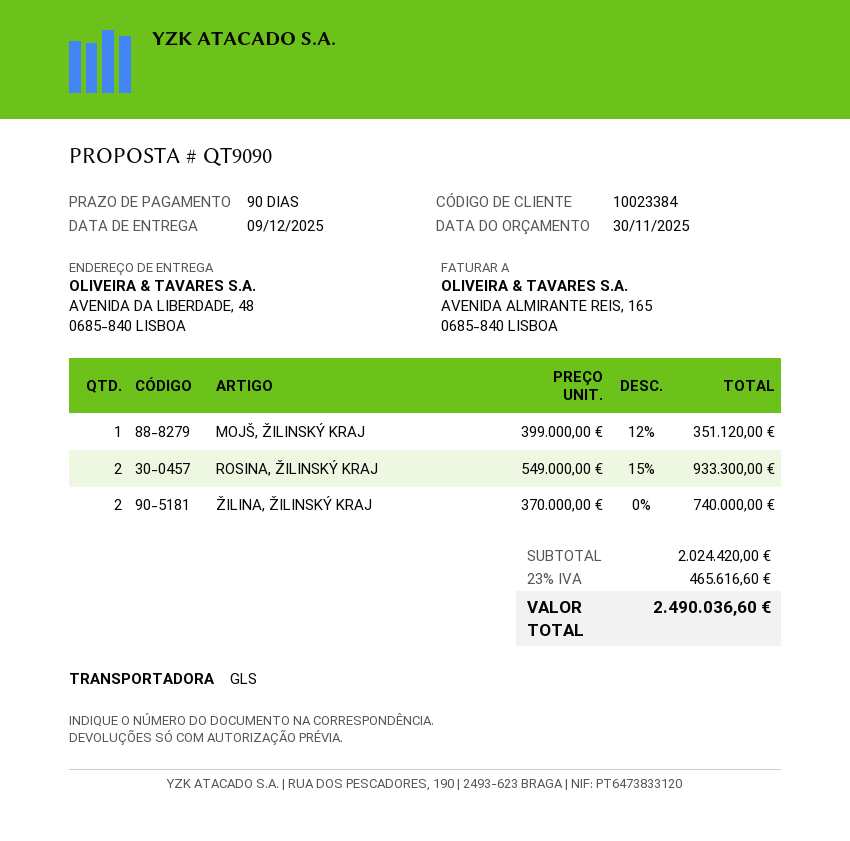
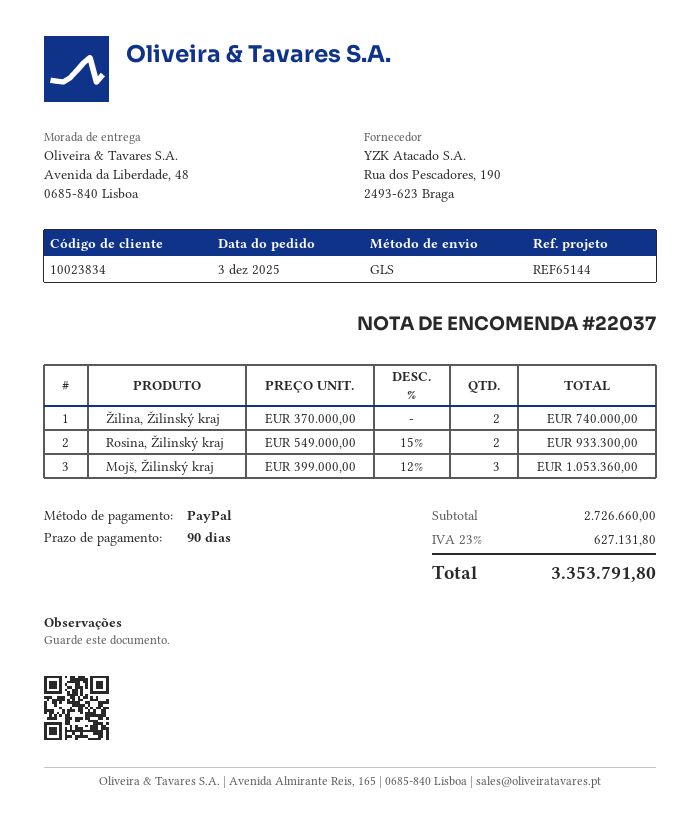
customer number: 10023384 -> 10023834
MOJŠ, ŽILINSKÝ KRAJ: 1 x 399000.00 - 12% = 351120.00 -> 3 x 399000.00 - 12% = 1053360.00
subtotal: 2024420.00 -> 2726660.00
tax: 23% = 465616.60 -> 23% = 627131.80
total: 2490036.60 -> 3353791.80

